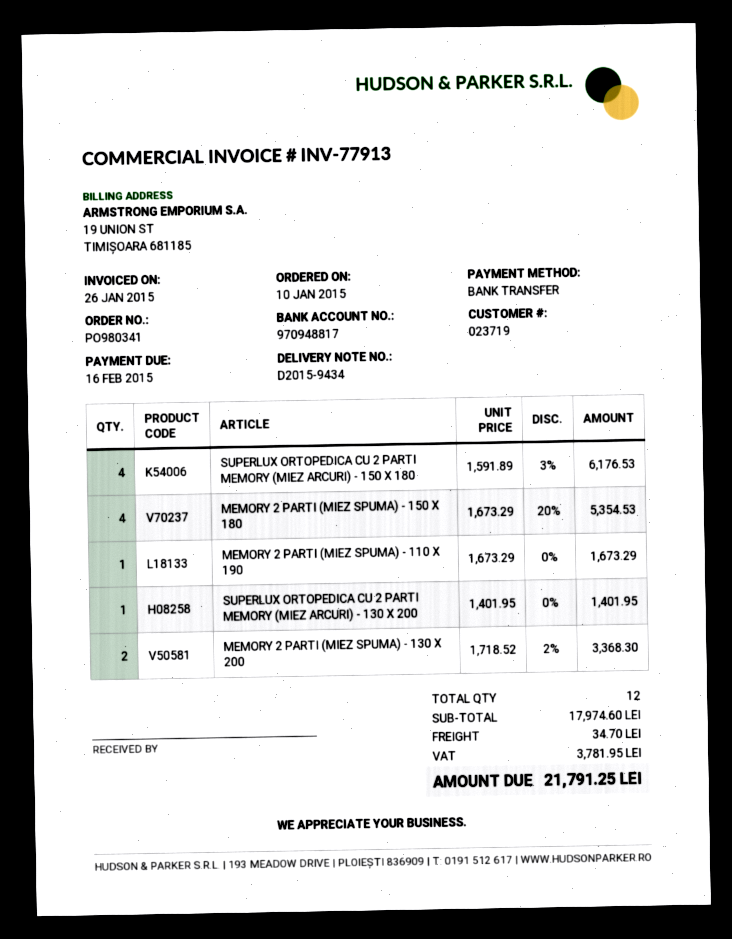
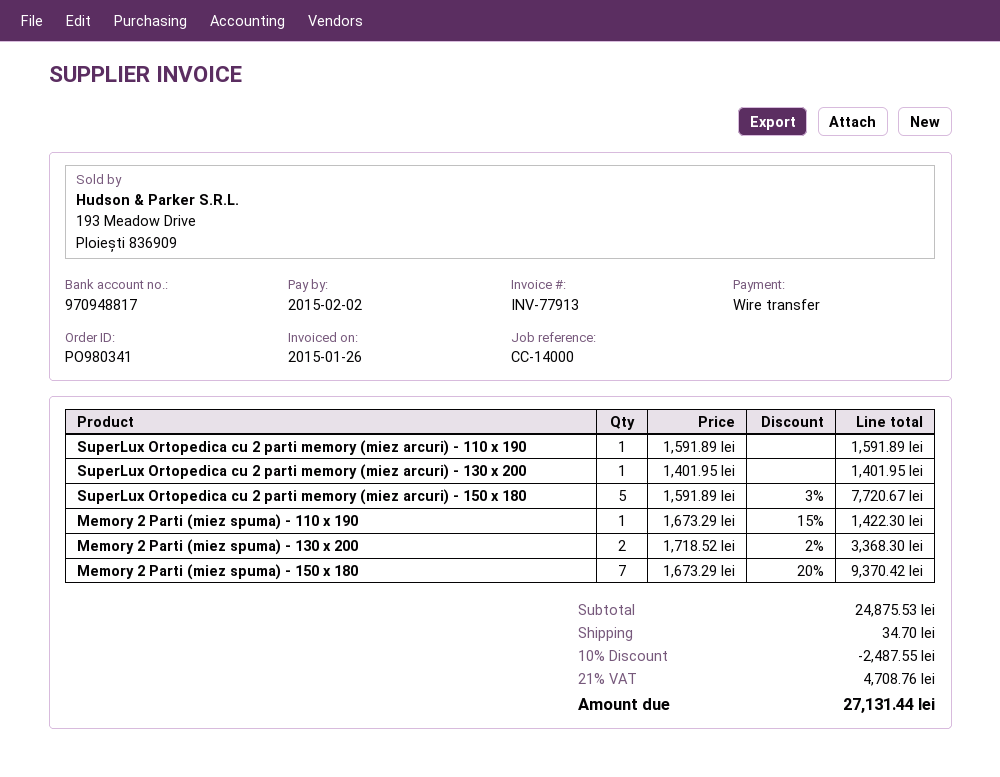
due date: 2015-02-16 -> 2015-02-02
SUPERLUX ORTOPEDICA CU 2 PARTI MEMORY (MIEZ ARCURI) - 150 X 180: 4 x 1591.89 - 3% = 6176.53 -> 5 x 1591.89 - 3% = 7720.67
MEMORY 2 PARTI (MIEZ SPUMA) - 150 X 180: 4 x 1673.29 - 20% = 5354.53 -> 7 x 1673.29 - 20% = 9370.42
MEMORY 2 PARTI (MIEZ SPUMA) - 110 X 190: 1 x 1673.29 = 1673.29 -> 1 x 1673.29 - 15% = 1422.30
SuperLux Ortopedica cu 2 parti memory (miez arcuri) - 110 x 190: none -> 1 x 1591.89 = 1591.89
subtotal: 17974.60 -> 24875.53
discount: none -> 10% = 2487.55
tax: 3781.95 -> 4708.76
total: 21791.25 -> 27131.44

